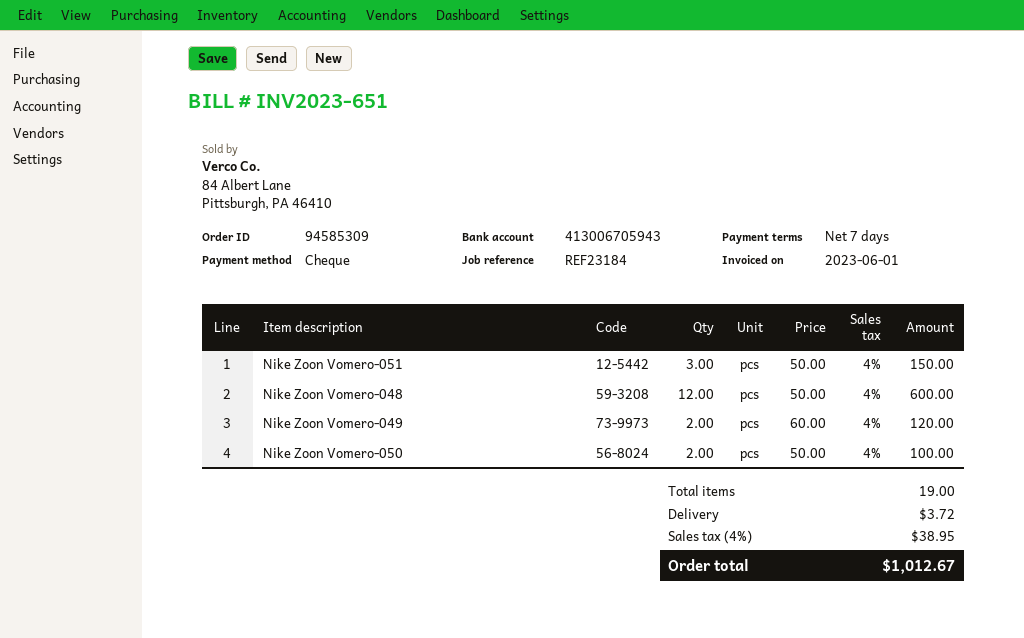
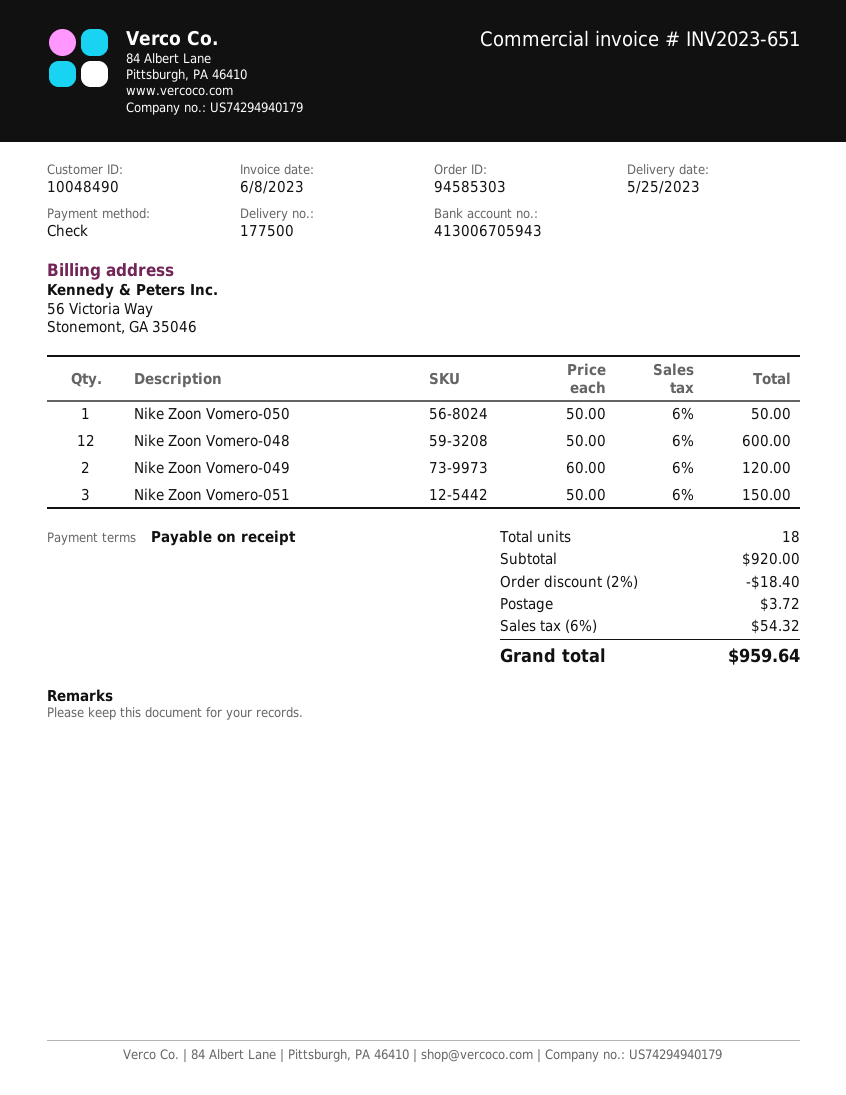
order number: 94585309 -> 94585303
invoice date: 2023-06-01 -> 2023-06-08
payment terms: 7 days -> on receipt
Nike Zoon Vomero-050: 2 x 50.00 = 100.00 -> 1 x 50.00 = 50.00
total quantity: 19 -> 18
discount: none -> 2% = 18.40
tax: 4% = 38.95 -> 6% = 54.32
total: 1012.67 -> 959.64

